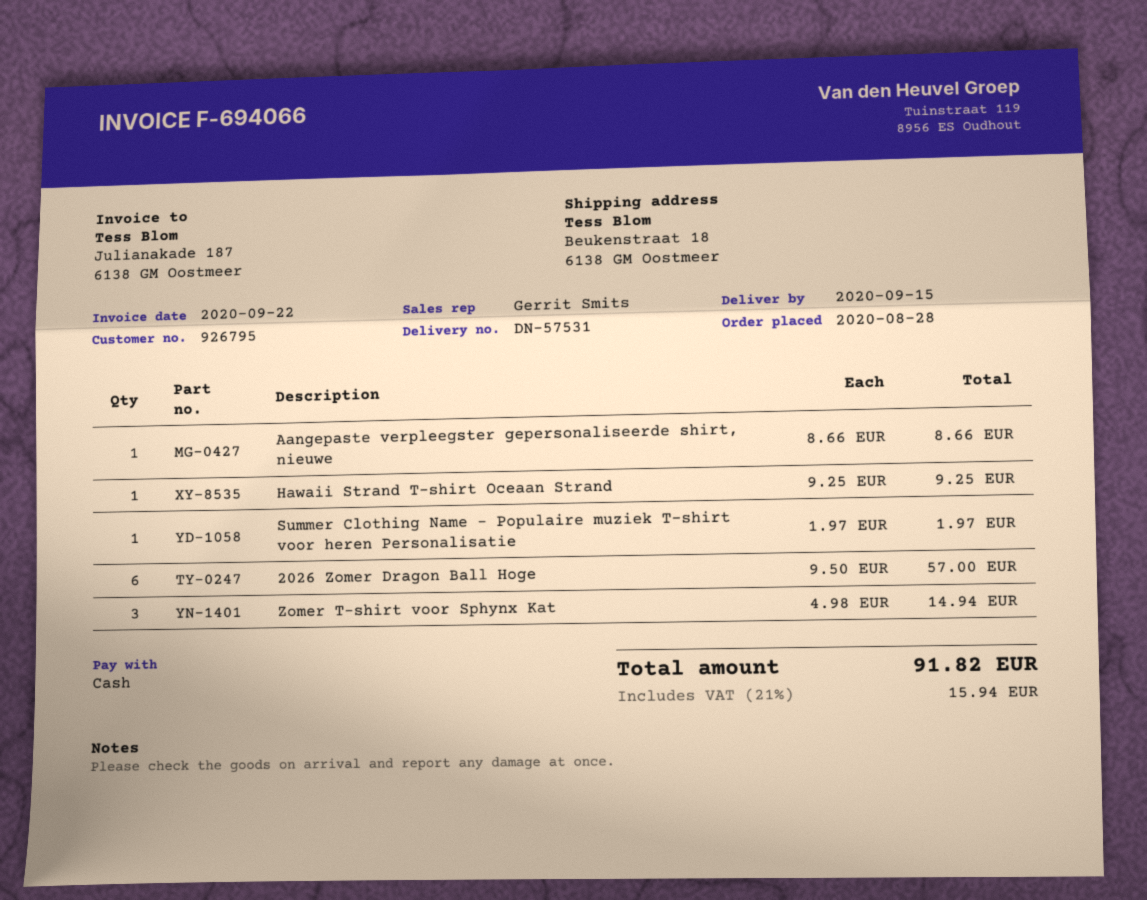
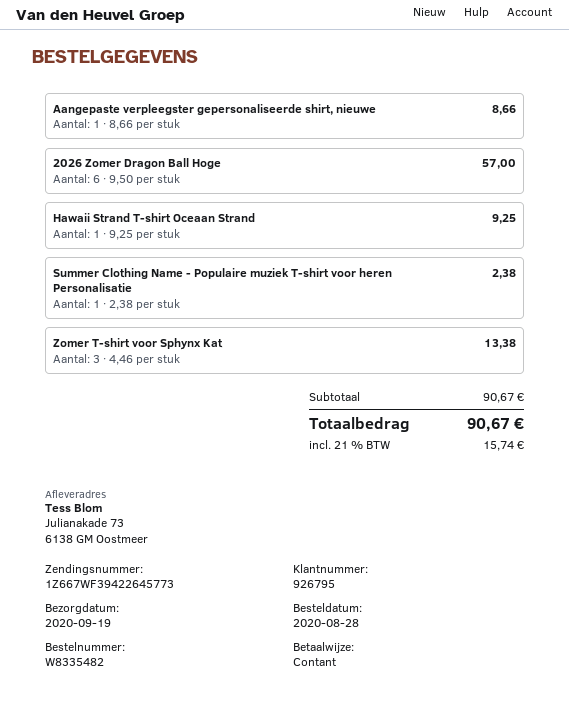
delivery date: 2020-09-15 -> 2020-09-19
ship to: Beukenstraat 18, 6138 GM Oostmeer -> Julianakade 73, 6138 GM Oostmeer
Summer Clothing Name - Populaire muziek T-shirt voor heren Personalisatie: 1 x 1.97 = 1.97 -> 1 x 2.38 = 2.38
Zomer T-shirt voor Sphynx Kat: 3 x 4.98 = 14.94 -> 3 x 4.46 = 13.38
tax: 21% = 15.94 -> 21% = 15.74
total: 91.82 -> 90.67

